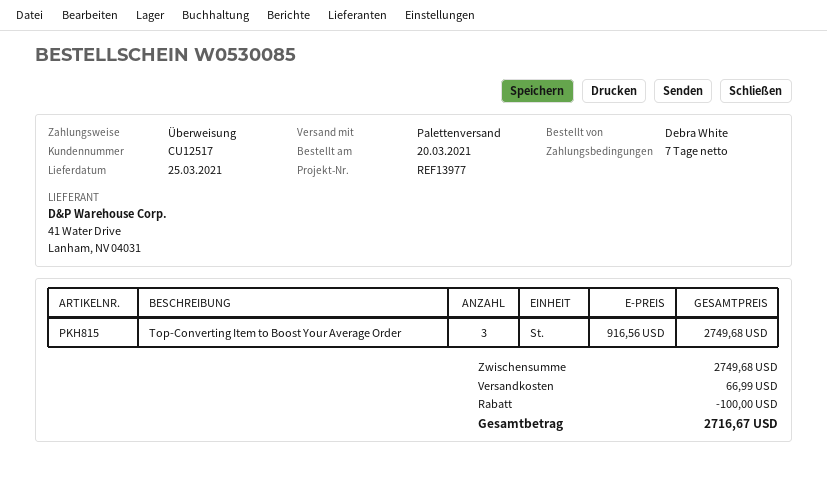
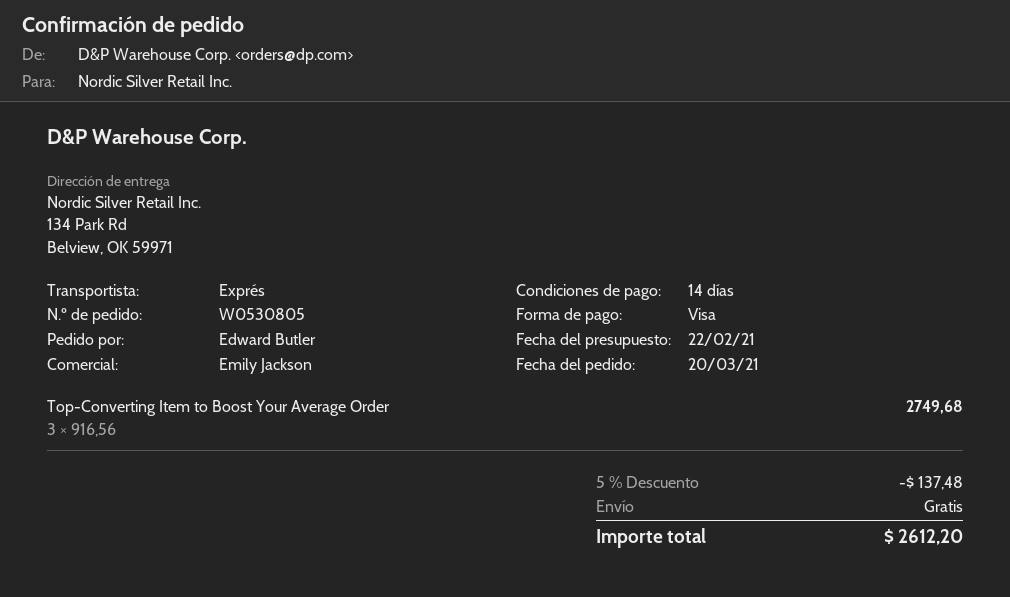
order number: W0530085 -> W0530805
payment terms: 7 days -> 14 days
ordered by: Debra White -> Edward Butler
payment method: bank transfer -> Visa
shipping method: pallet freight -> express
discount: 100.00 -> 137.48
shipping: 66.99 -> 0.00
total: 2716.67 -> 2612.20

